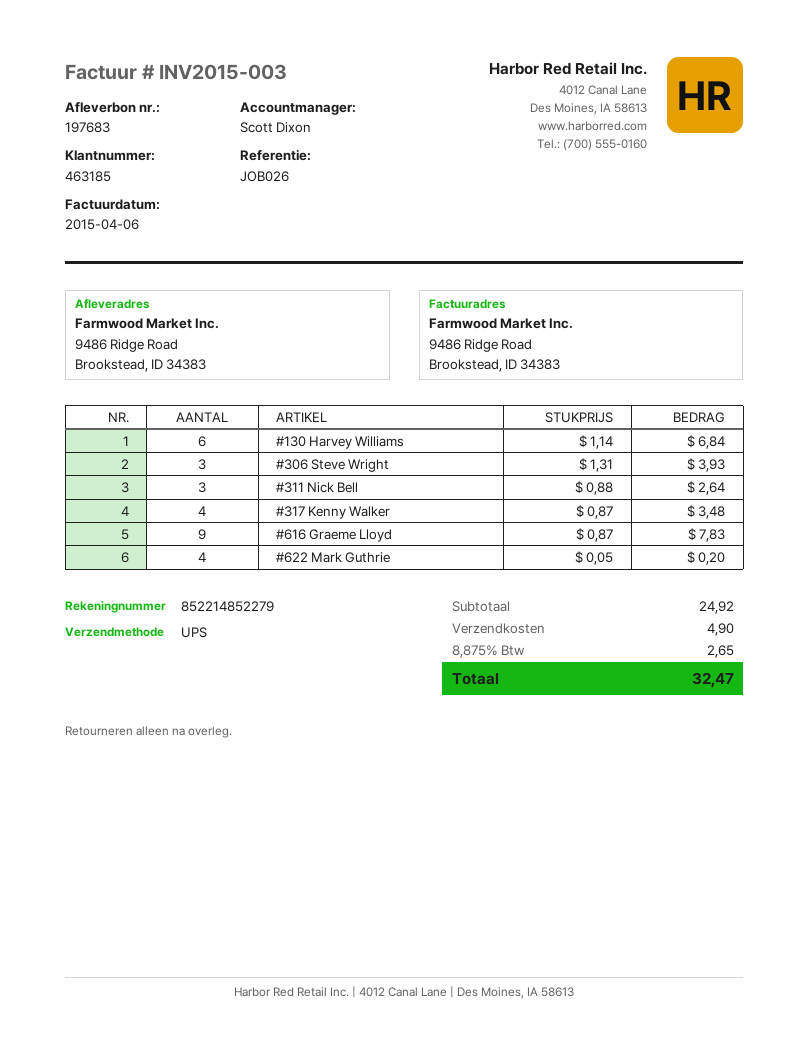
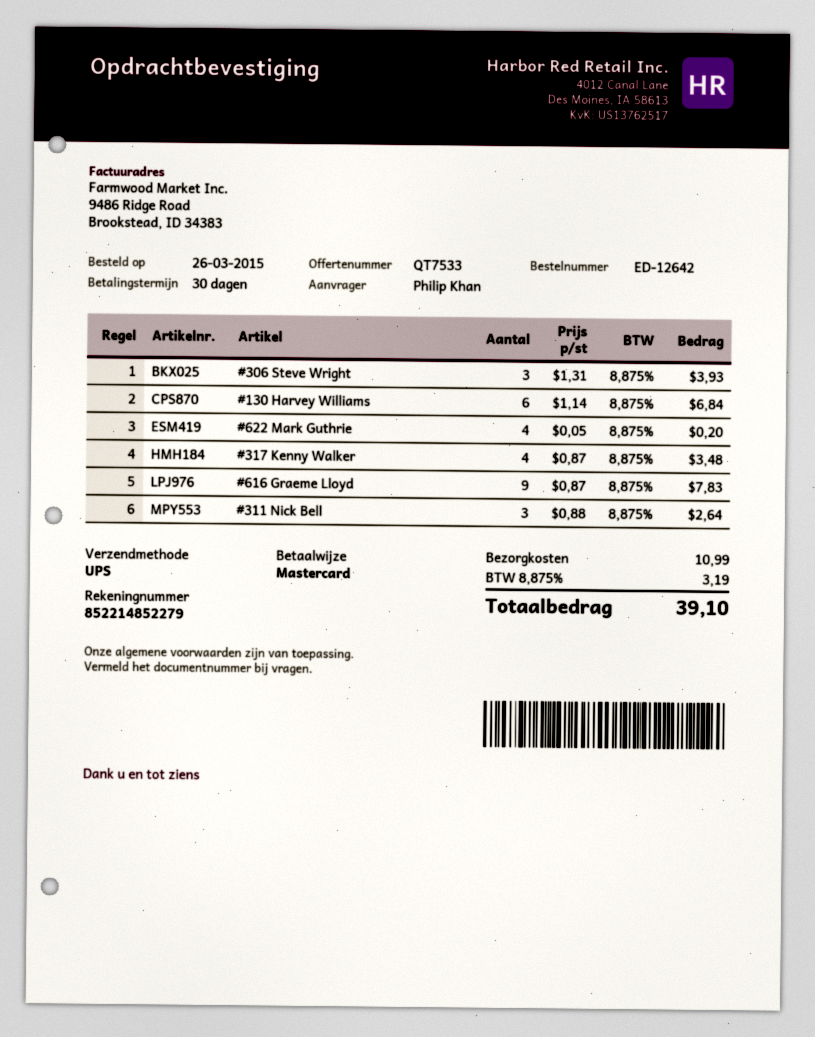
shipping: 4.90 -> 10.99
tax: 8.875% = 2.65 -> 8.875% = 3.19
total: 32.47 -> 39.10

